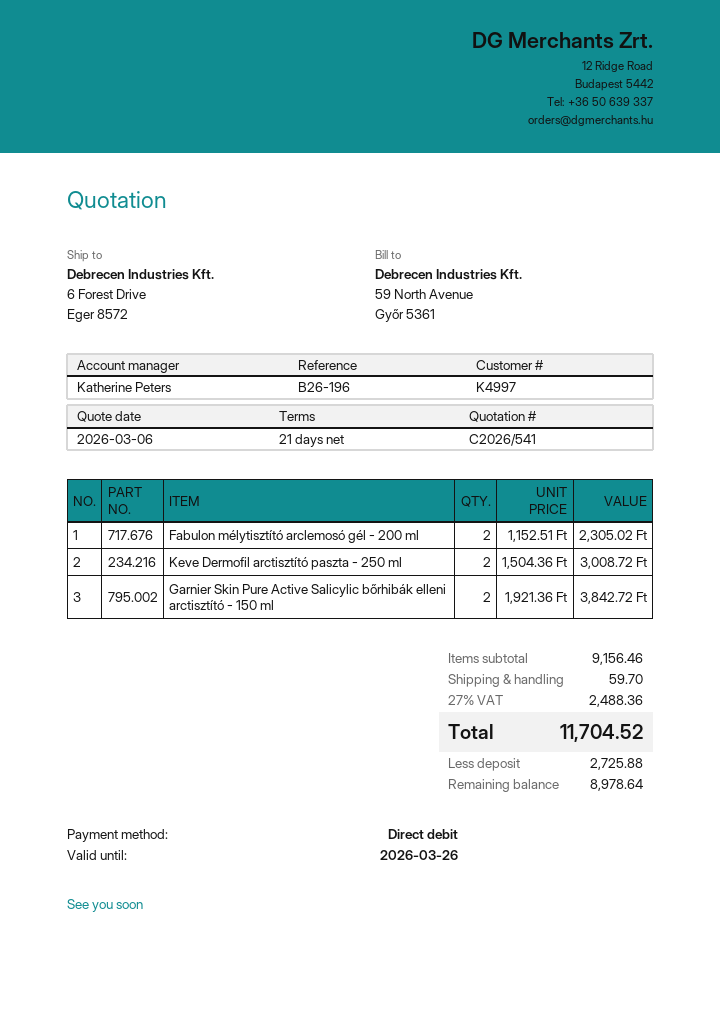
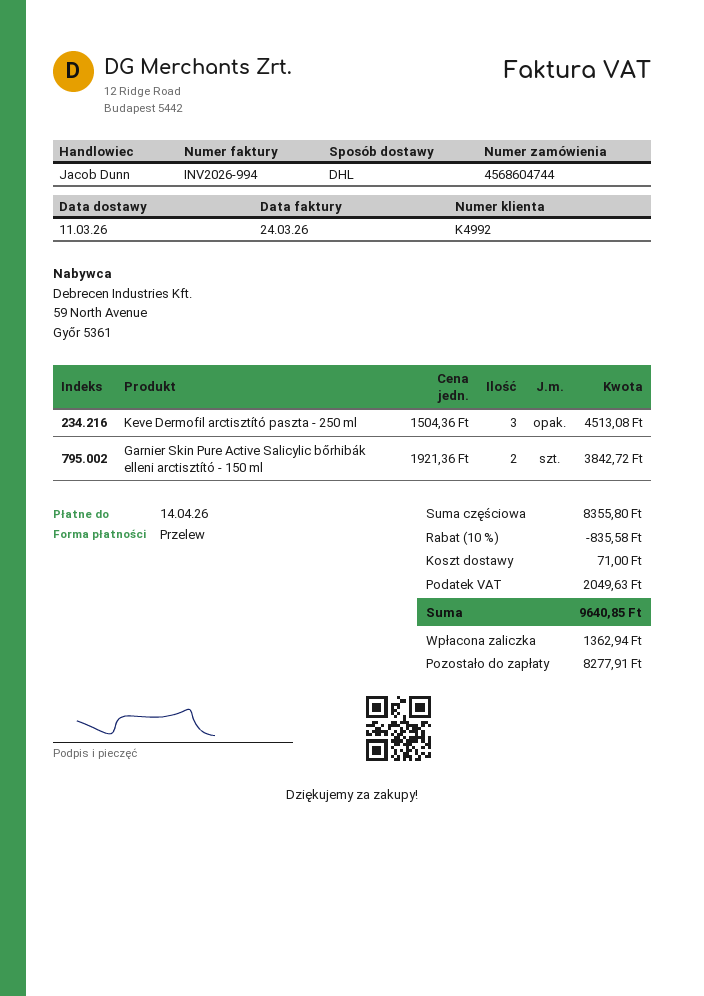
customer number: K4997 -> K4992
sales rep: Katherine Peters -> Jacob Dunn
payment method: direct debit -> bank transfer
Fabulon mélytisztító arclemosó gél - 200 ml: 2 x 1152.51 = 2305.02 -> none
Keve Dermofil arctisztító paszta - 250 ml: 2 x 1504.36 = 3008.72 -> 3 x 1504.36 = 4513.08
subtotal: 9156.46 -> 8355.80
discount: none -> 10% = 835.58
shipping: 59.70 -> 71.00
tax: 2488.36 -> 2049.63
total: 11704.52 -> 9640.85
deposit: 2725.88 -> 1362.94
balance: 8978.64 -> 8277.91

